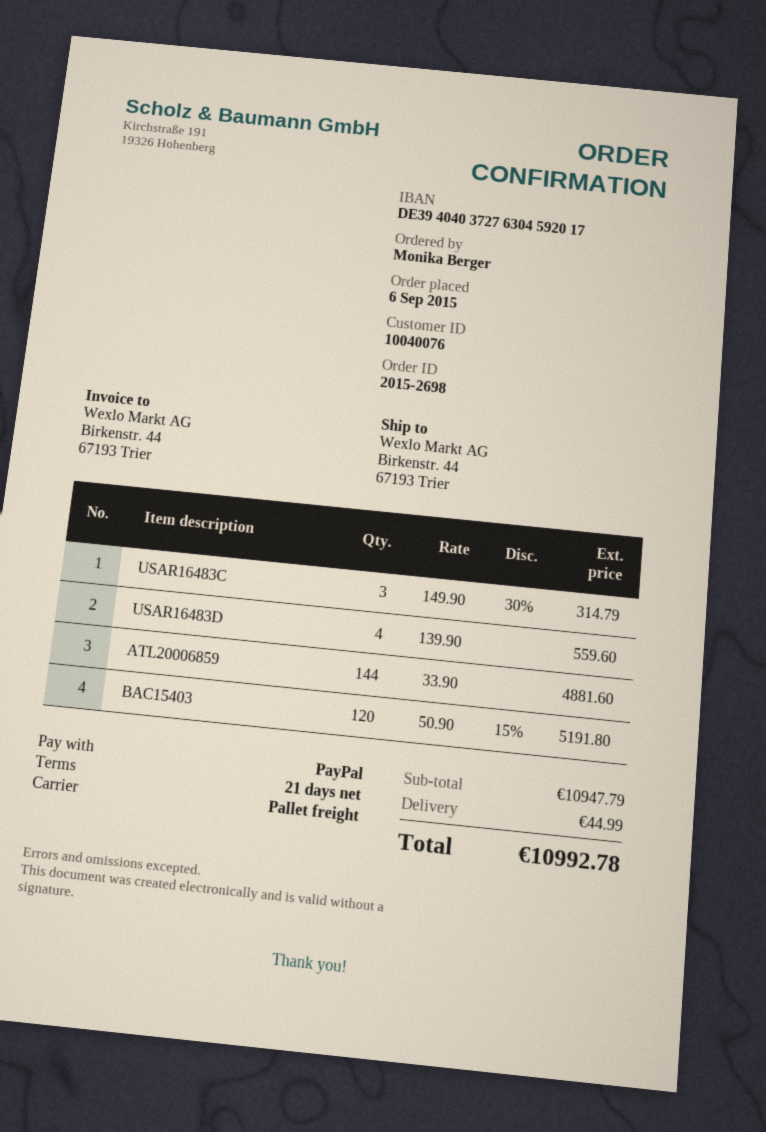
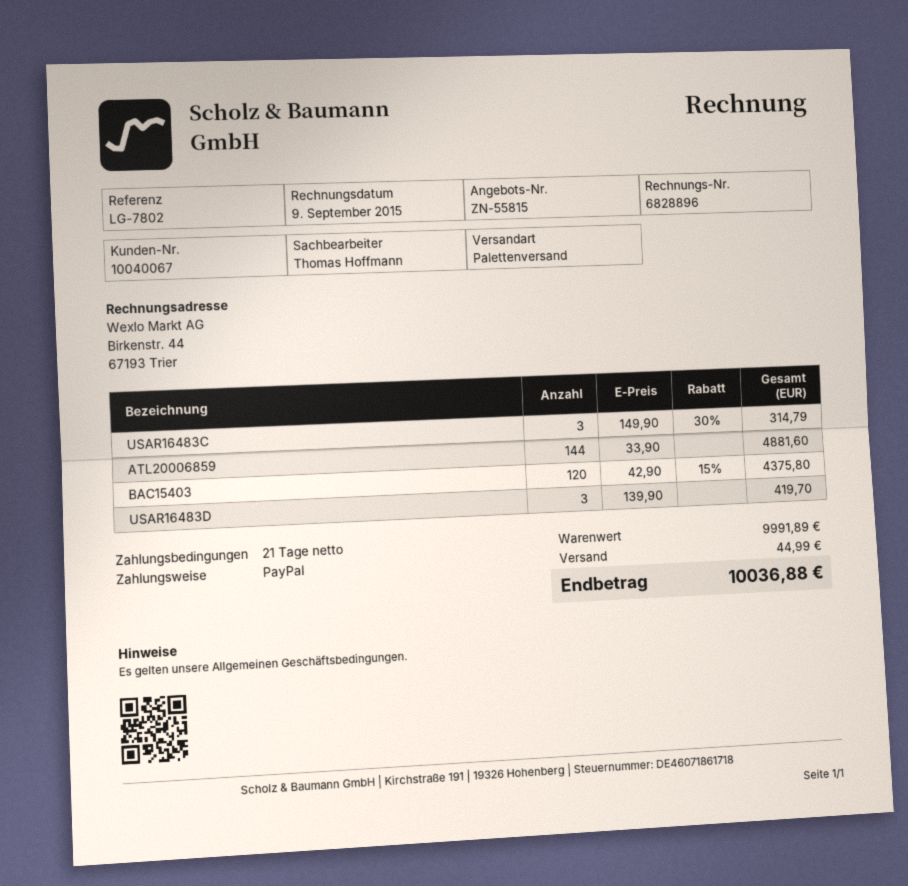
customer number: 10040076 -> 10040067
USAR16483D: 4 x 139.90 = 559.60 -> 3 x 139.90 = 419.70
BAC15403: 120 x 50.90 - 15% = 5191.80 -> 120 x 42.90 - 15% = 4375.80
subtotal: 10947.79 -> 9991.89
total: 10992.78 -> 10036.88

